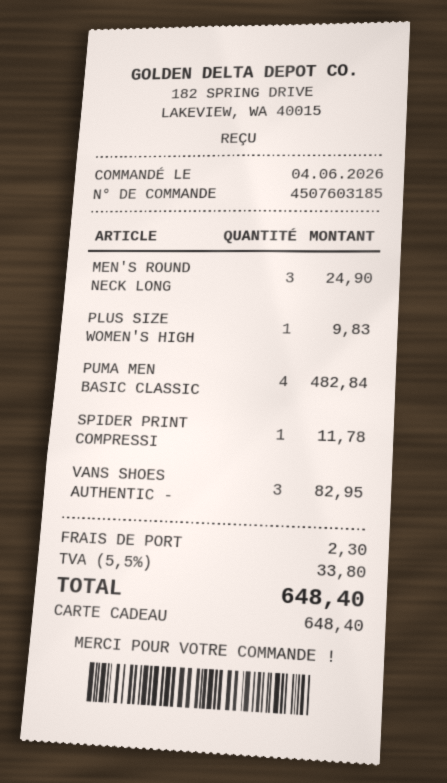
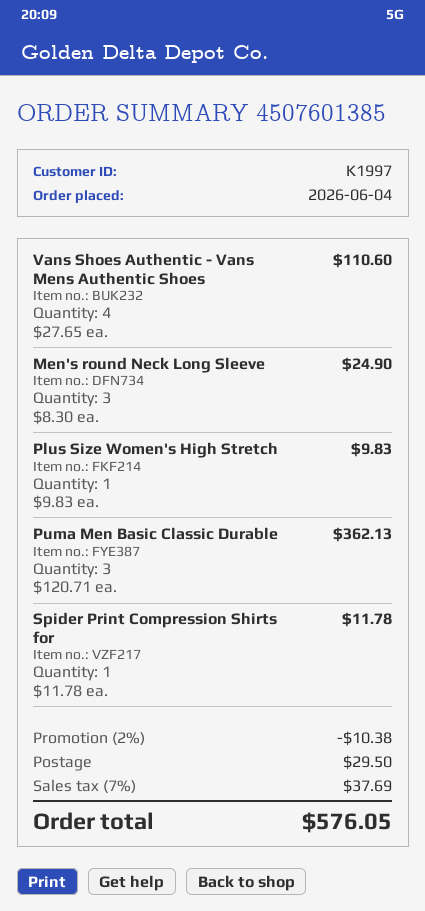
order number: 4507603185 -> 4507601385
PUMA MEN BASIC CLASSIC: 4 for 482.84 -> 3 for 362.13
VANS SHOES AUTHENTIC -: 3 for 82.95 -> 4 for 110.60
discount: none -> 2% = 10.38
shipping: 2.30 -> 29.50
tax: 5.5% = 33.80 -> 7% = 37.69
total: 648.40 -> 576.05

